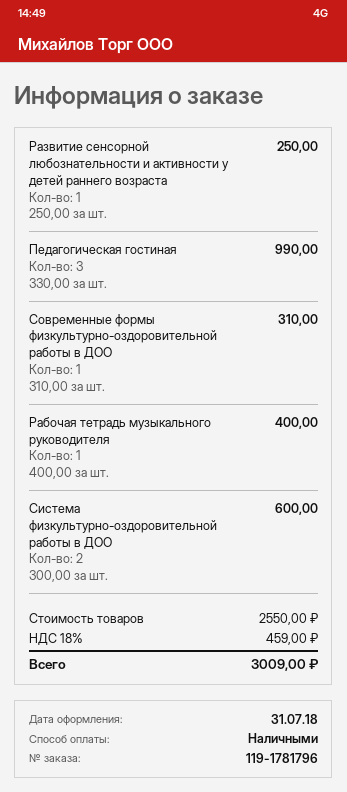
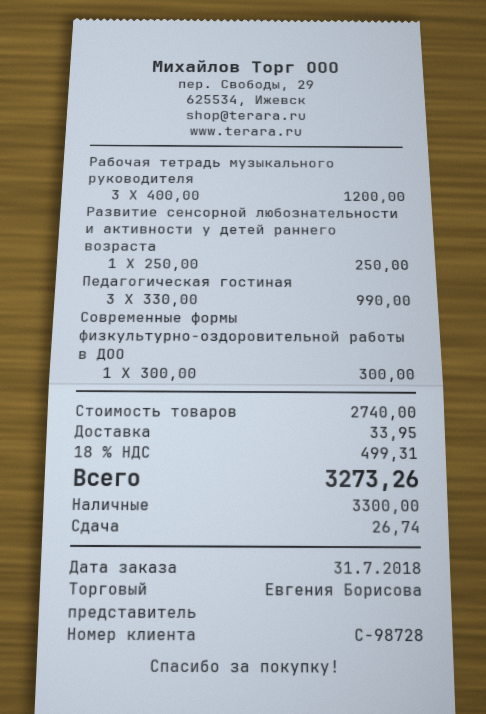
Современные формы физкультурно-оздоровительной работы в ДОО: 1 x 310.00 = 310.00 -> 1 x 300.00 = 300.00
Рабочая тетрадь музыкального руководителя: 1 x 400.00 = 400.00 -> 3 x 400.00 = 1200.00
Система физкультурно-оздоровительной работы в ДОО: 2 x 300.00 = 600.00 -> none
subtotal: 2550.00 -> 2740.00
shipping: none -> 33.95
tax: 18% = 459.00 -> 18% = 499.31
total: 3009.00 -> 3273.26

